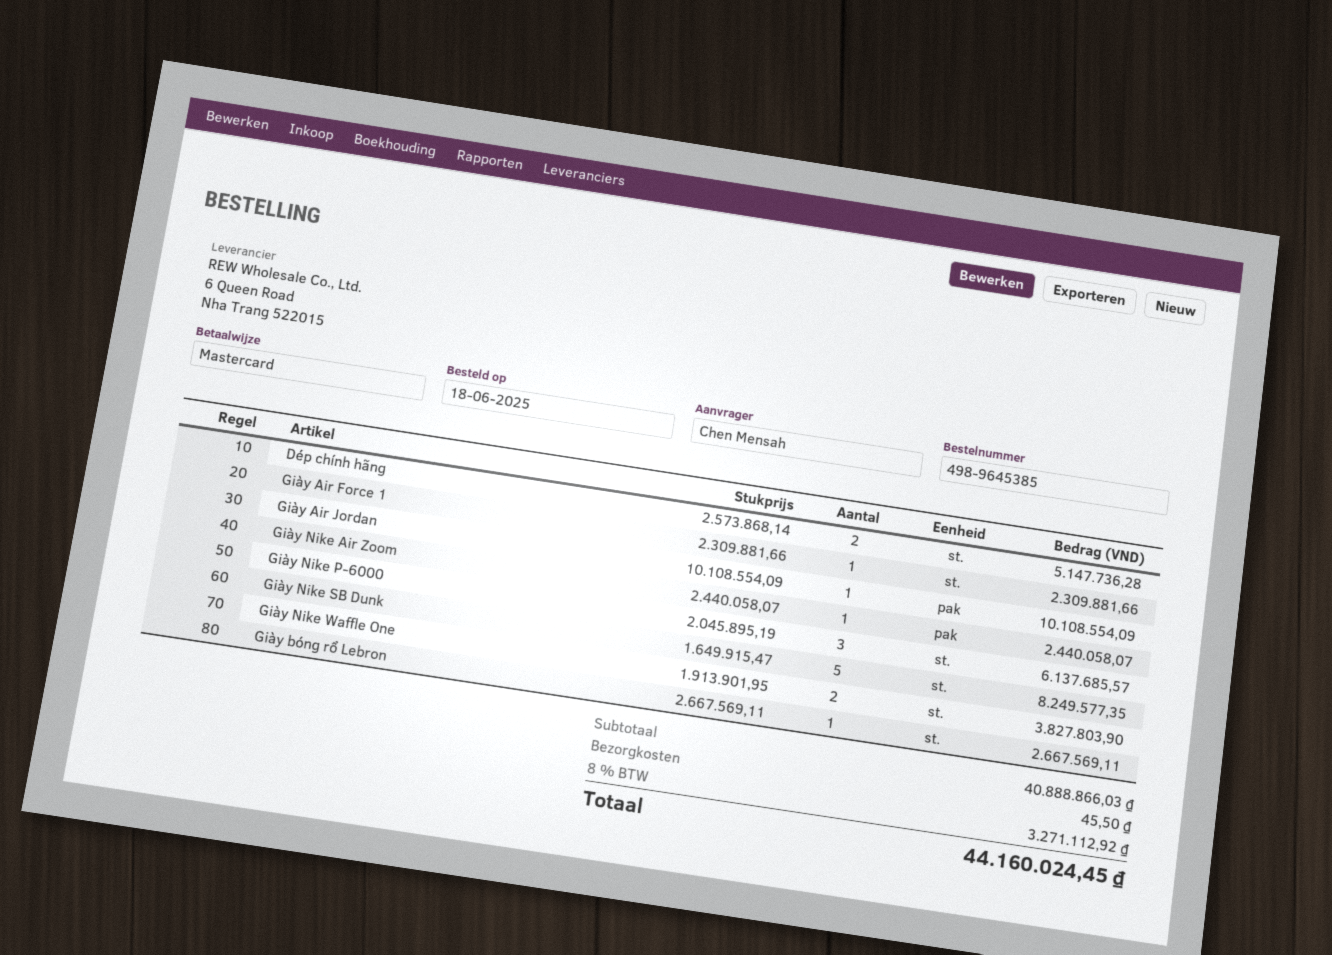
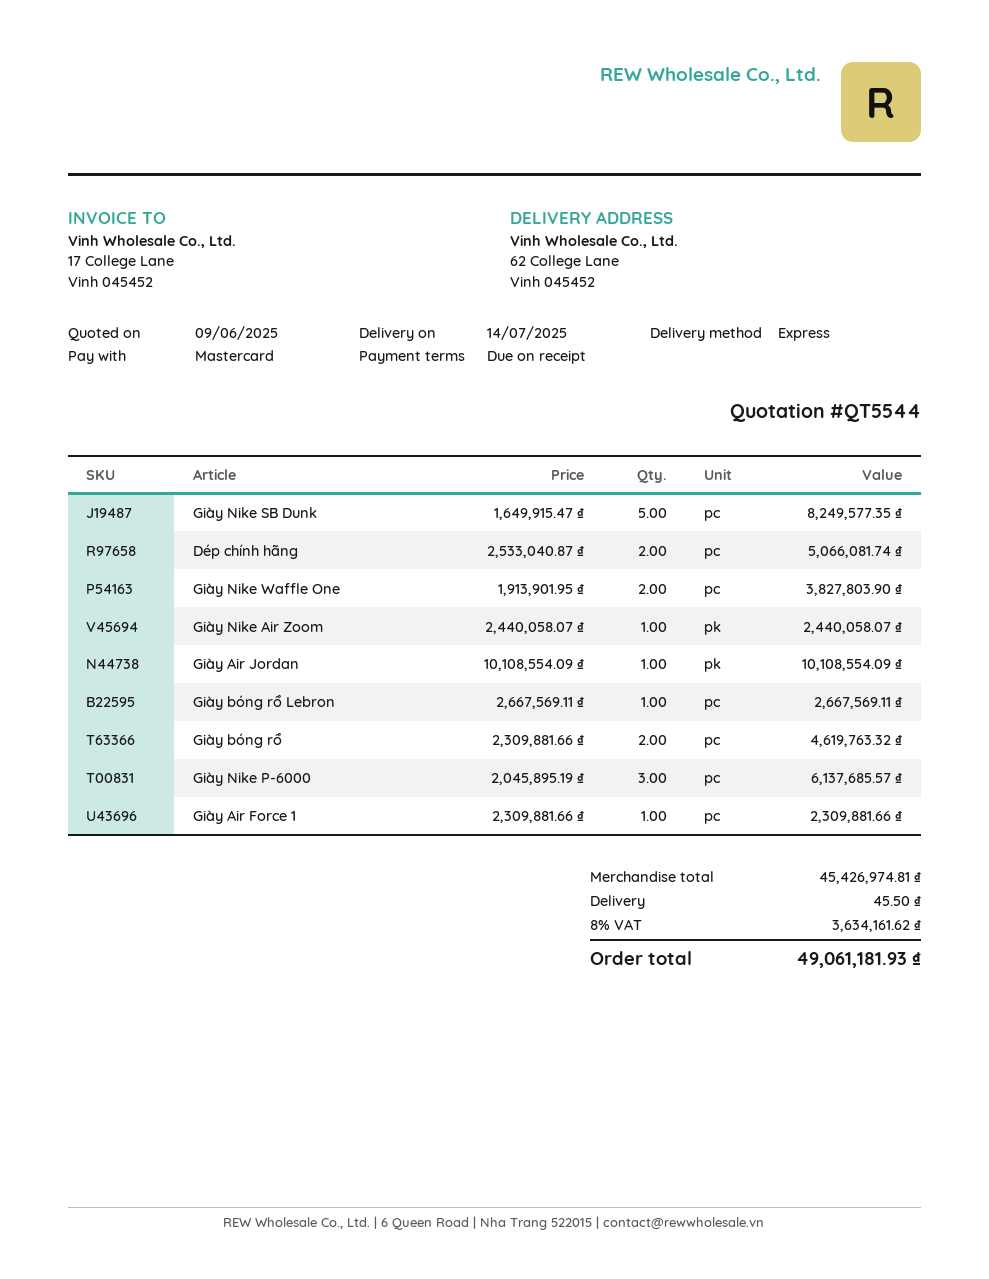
Dép chính hãng: 2 x 2573868.14 = 5147736.28 -> 2 x 2533040.87 = 5066081.74
Giày bóng rổ: none -> 2 x 2309881.66 = 4619763.32
subtotal: 40888866.03 -> 45426974.81
tax: 8% = 3271112.92 -> 8% = 3634161.62
total: 44160024.45 -> 49061181.93

